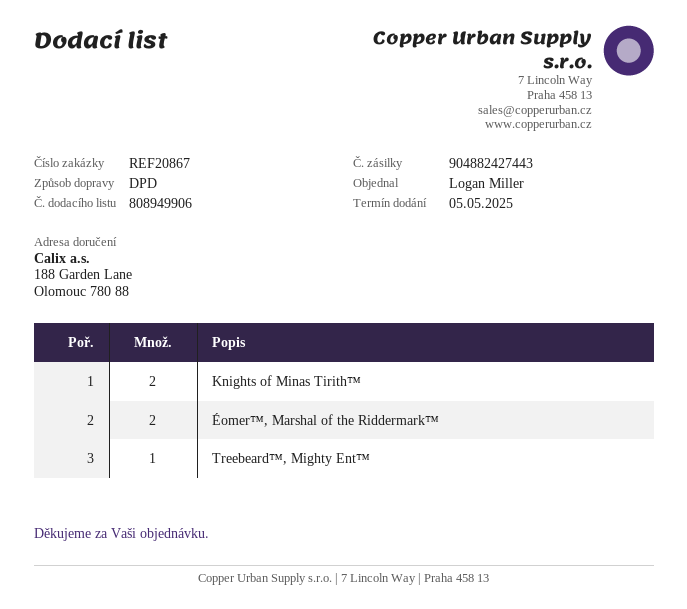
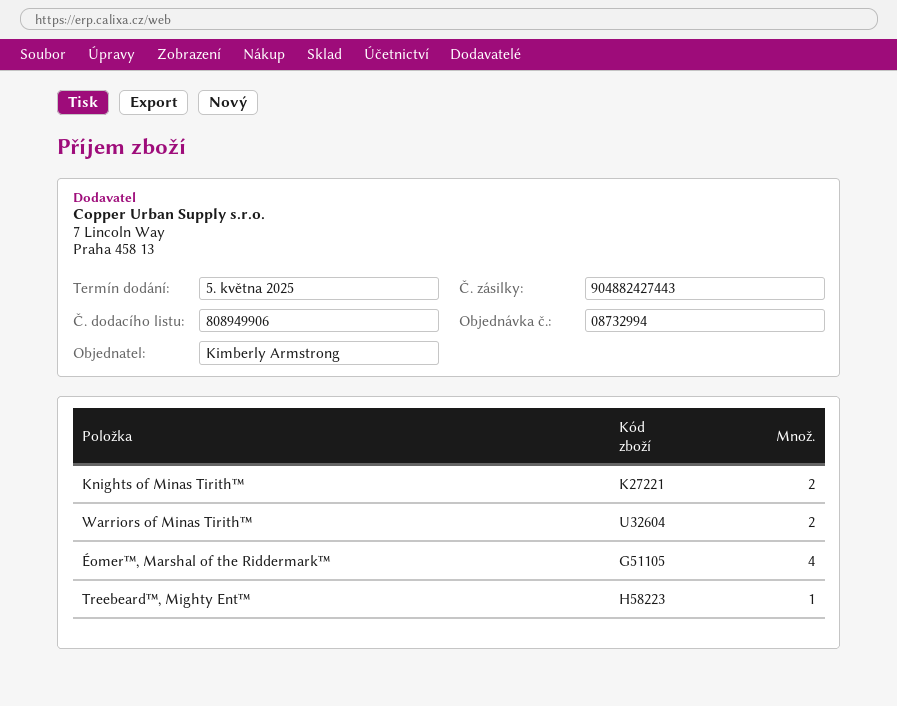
ordered by: Logan Miller -> Kimberly Armstrong
Éomer™, Marshal of the Riddermark™: 2 -> 4
Warriors of Minas Tirith™: none -> 2

